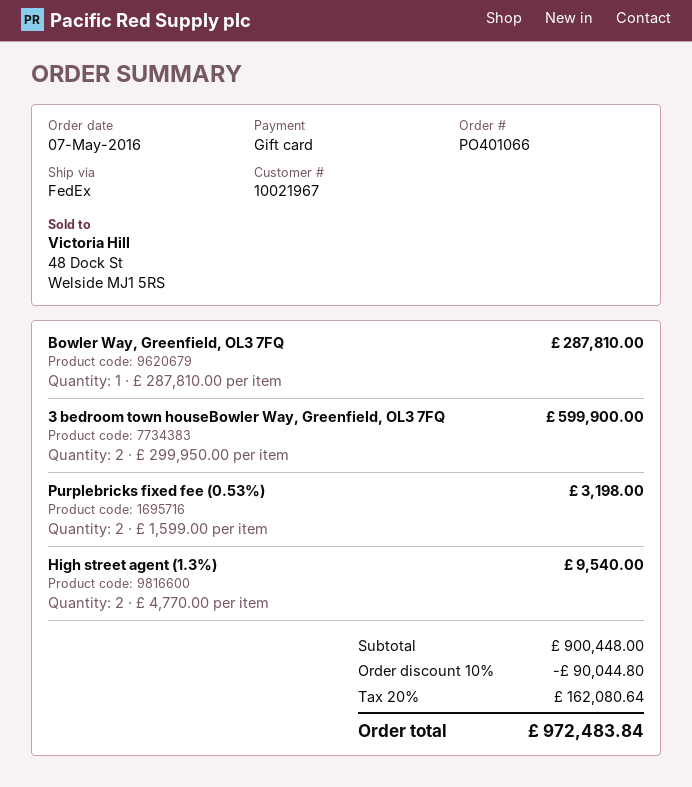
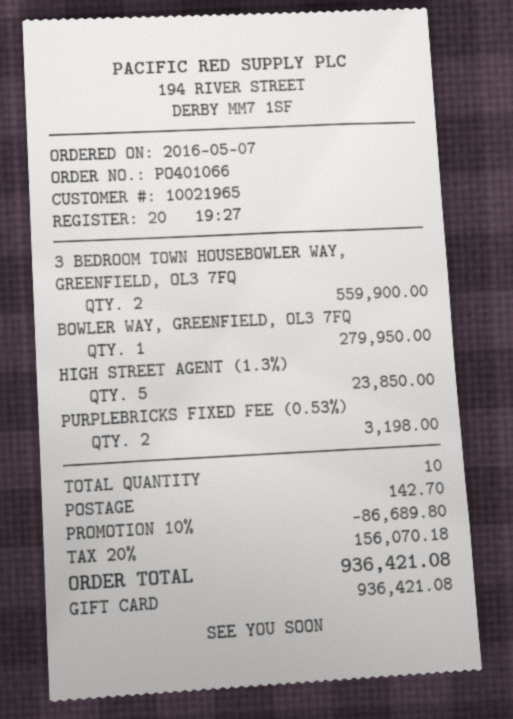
customer number: 10021967 -> 10021965
Bowler Way, Greenfield, OL3 7FQ: 1 for 287810.00 -> 1 for 279950.00
3 bedroom town houseBowler Way, Greenfield, OL3 7FQ: 2 for 599900.00 -> 2 for 559900.00
High street agent (1.3%): 2 for 9540.00 -> 5 for 23850.00
discount: 10% = 90044.80 -> 10% = 86689.80
shipping: none -> 142.70
tax: 20% = 162080.64 -> 20% = 156070.18
total: 972483.84 -> 936421.08

